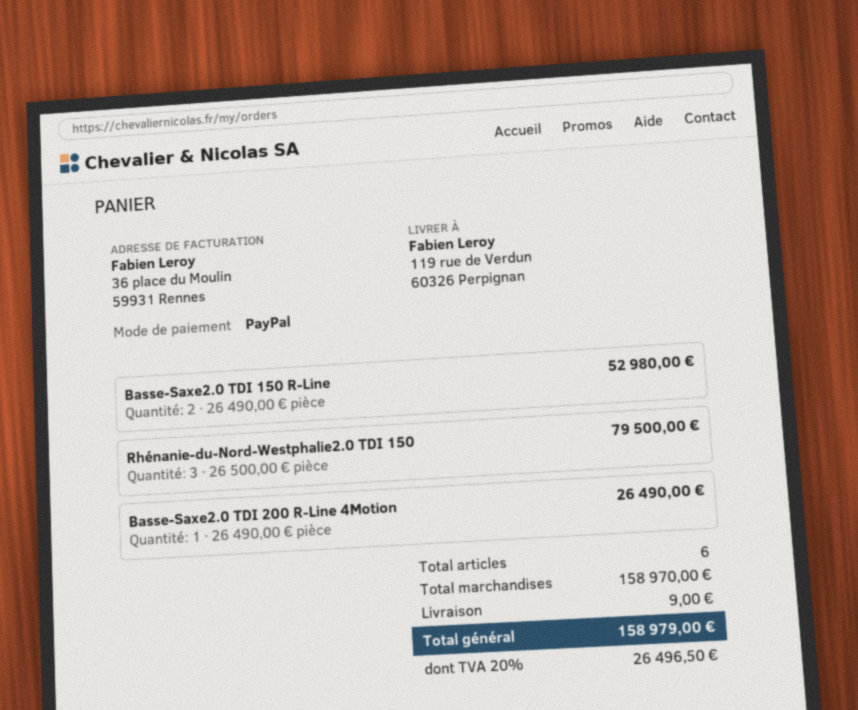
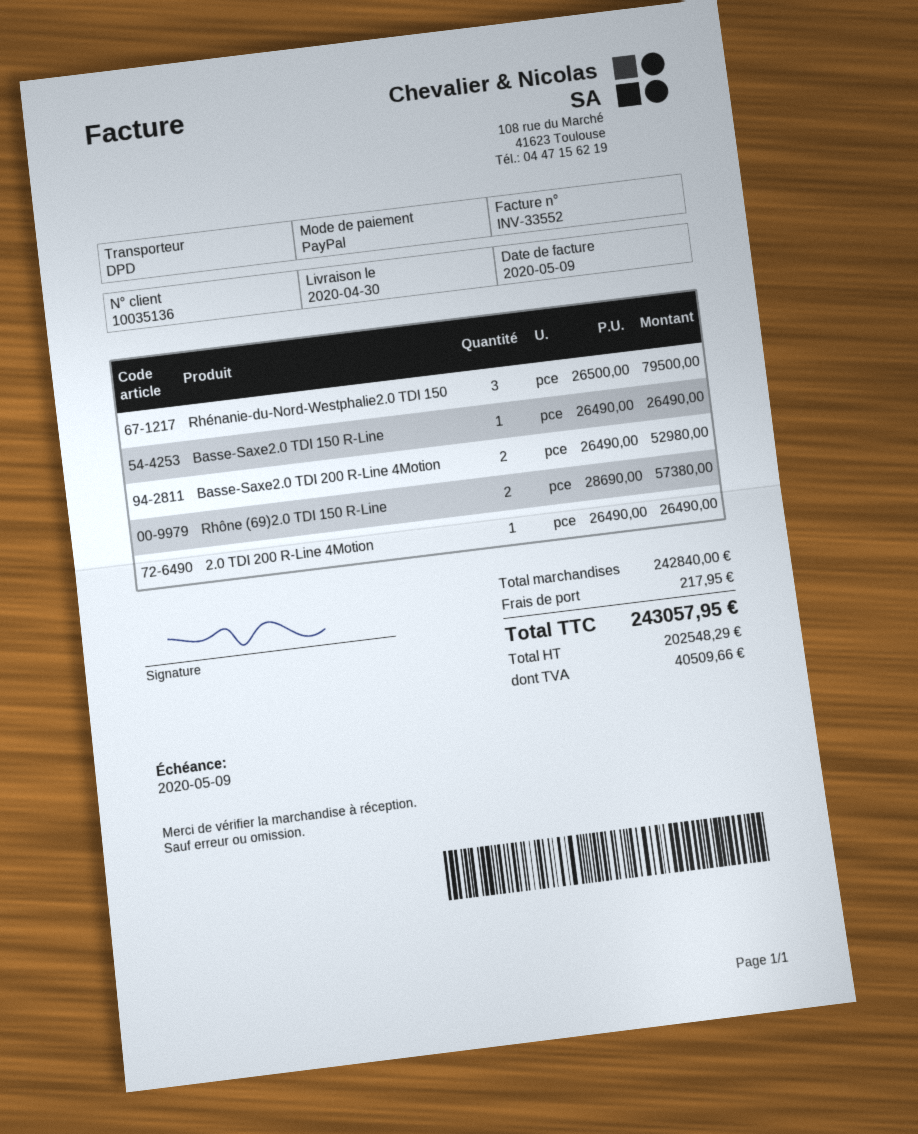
Basse-Saxe2.0 TDI 150 R-Line: 2 x 26490.00 = 52980.00 -> 1 x 26490.00 = 26490.00
Basse-Saxe2.0 TDI 200 R-Line 4Motion: 1 x 26490.00 = 26490.00 -> 2 x 26490.00 = 52980.00
Rhône (69)2.0 TDI 150 R-Line: none -> 2 x 28690.00 = 57380.00
2.0 TDI 200 R-Line 4Motion: none -> 1 x 26490.00 = 26490.00
subtotal: 158970.00 -> 242840.00
shipping: 9.00 -> 217.95
tax: 26496.50 -> 40509.66
total: 158979.00 -> 243057.95

